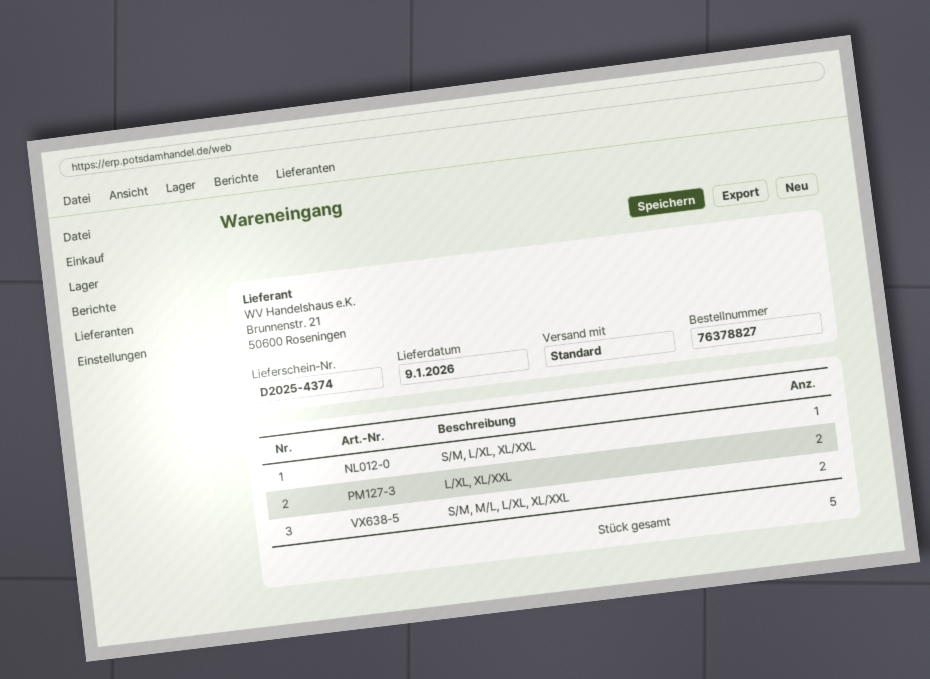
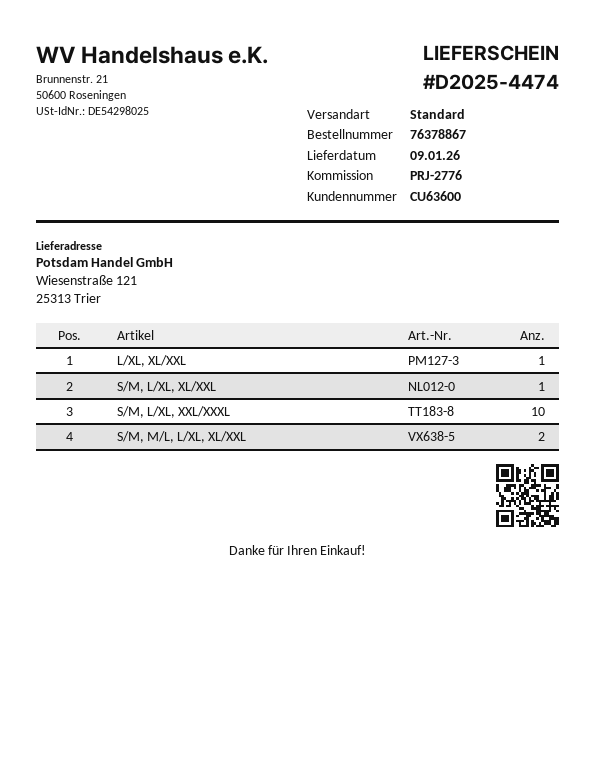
order number: 76378827 -> 76378867
delivery note number: D2025-4374 -> D2025-4474
L/XL, XL/XXL: 2 -> 1
S/M, L/XL, XXL/XXXL: none -> 10

